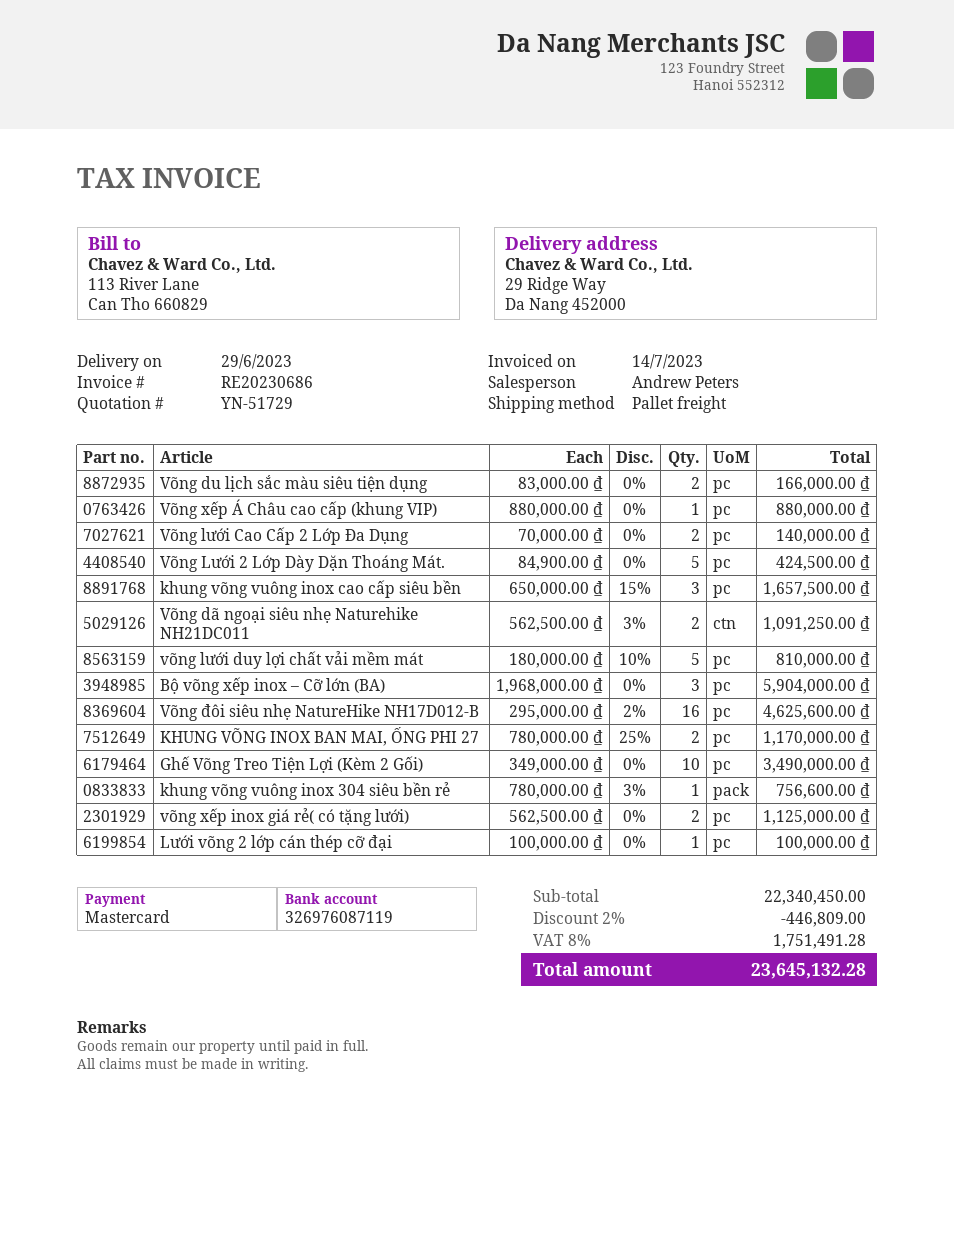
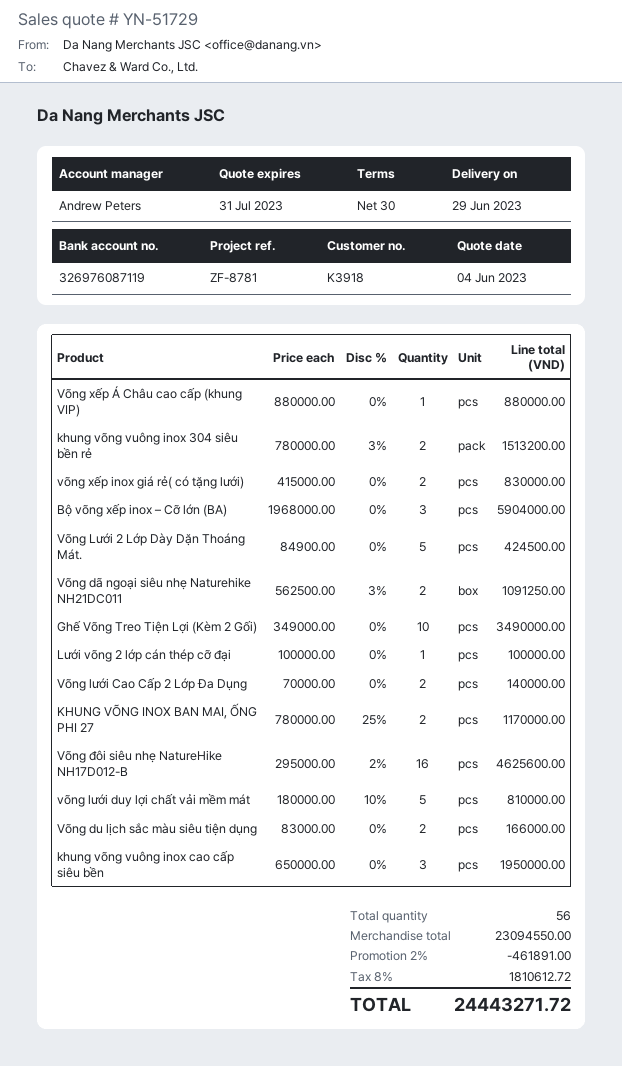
khung võng vuông inox cao cấp siêu bền: 3 x 650000.00 - 15% = 1657500.00 -> 3 x 650000.00 = 1950000.00
khung võng vuông inox 304 siêu bền rẻ: 1 x 780000.00 - 3% = 756600.00 -> 2 x 780000.00 - 3% = 1513200.00
võng xếp inox giá rẻ( có tặng lưới): 2 x 562500.00 = 1125000.00 -> 2 x 415000.00 = 830000.00
subtotal: 22340450.00 -> 23094550.00
discount: 2% = 446809.00 -> 2% = 461891.00
tax: 8% = 1751491.28 -> 8% = 1810612.72
total: 23645132.28 -> 24443271.72

